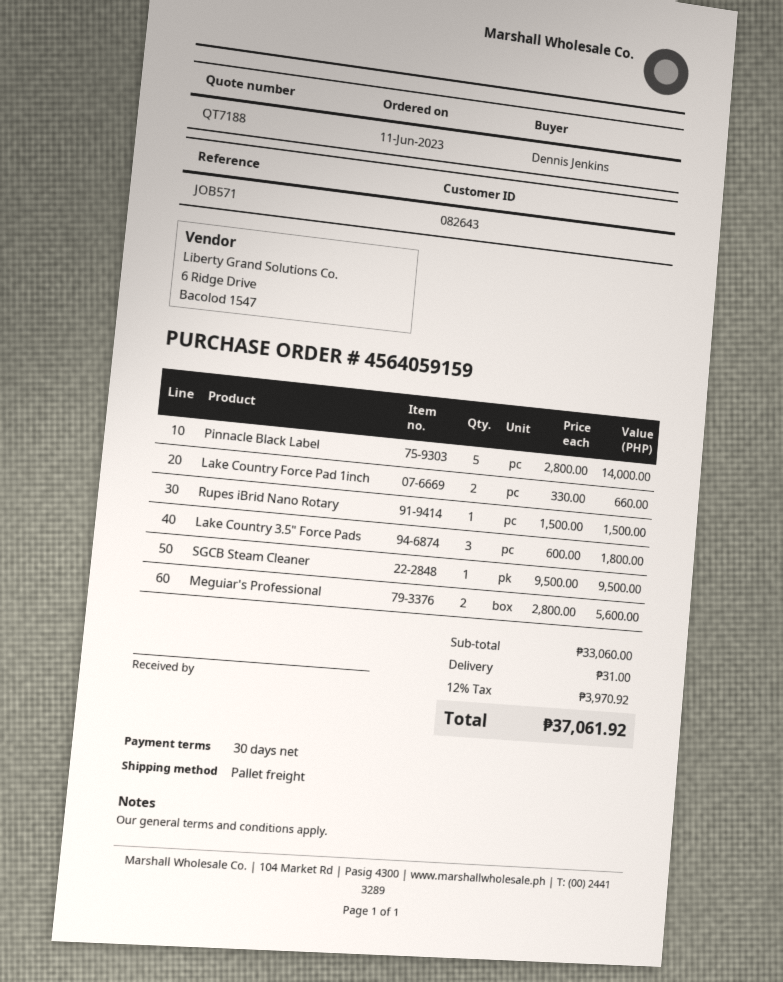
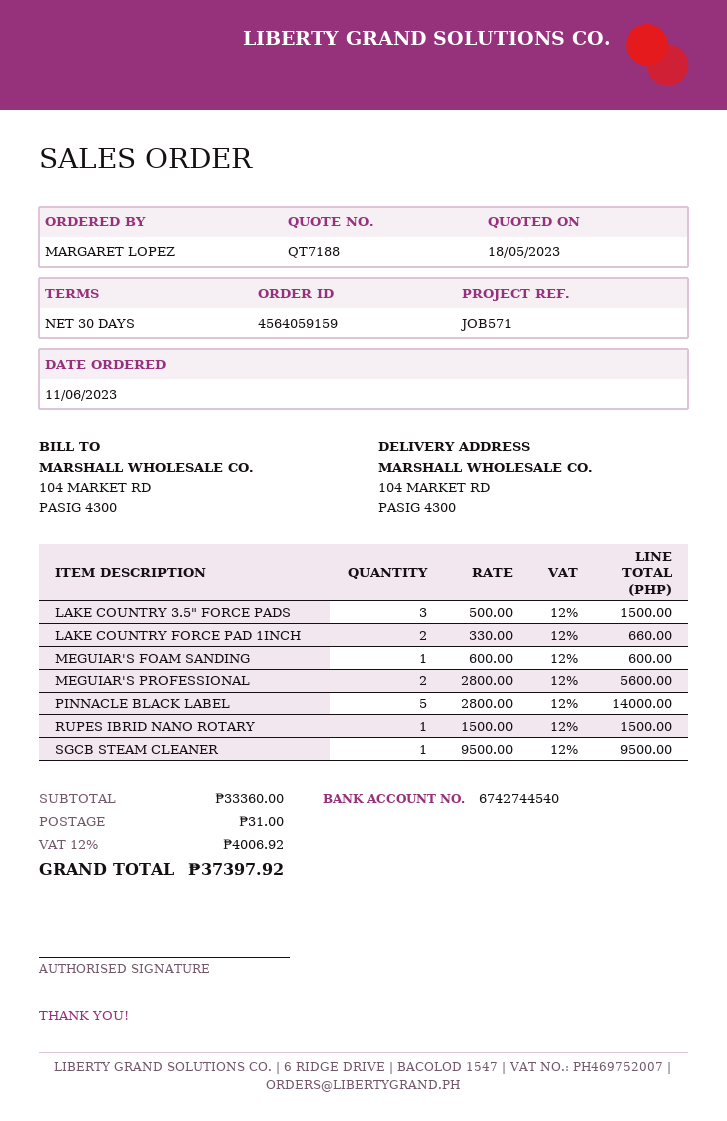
ordered by: Dennis Jenkins -> MARGARET LOPEZ
Lake Country 3.5" Force Pads: 3 x 600.00 = 1800.00 -> 3 x 500.00 = 1500.00
MEGUIAR'S FOAM SANDING: none -> 1 x 600.00 = 600.00
subtotal: 33060.00 -> 33360.00
tax: 12% = 3970.92 -> 12% = 4006.92
total: 37061.92 -> 37397.92

